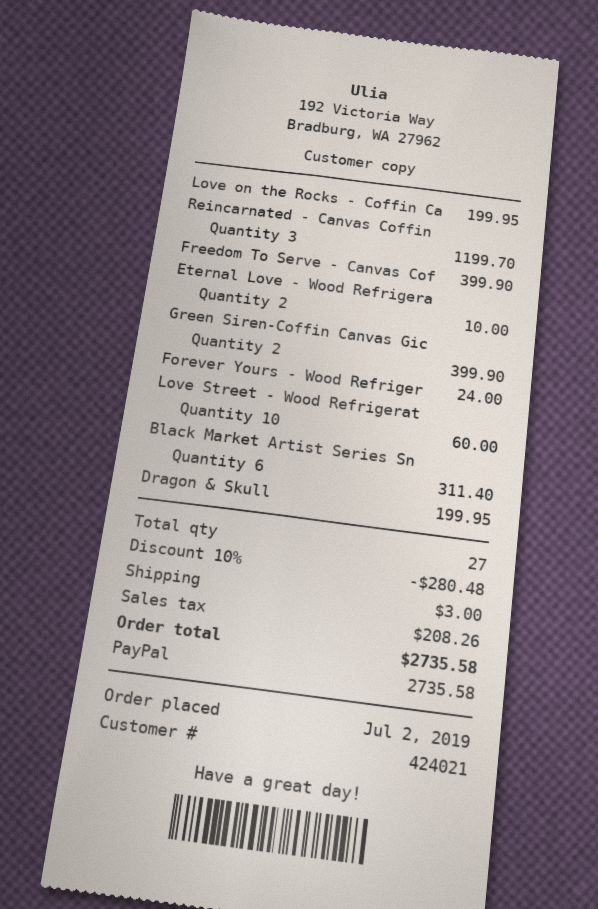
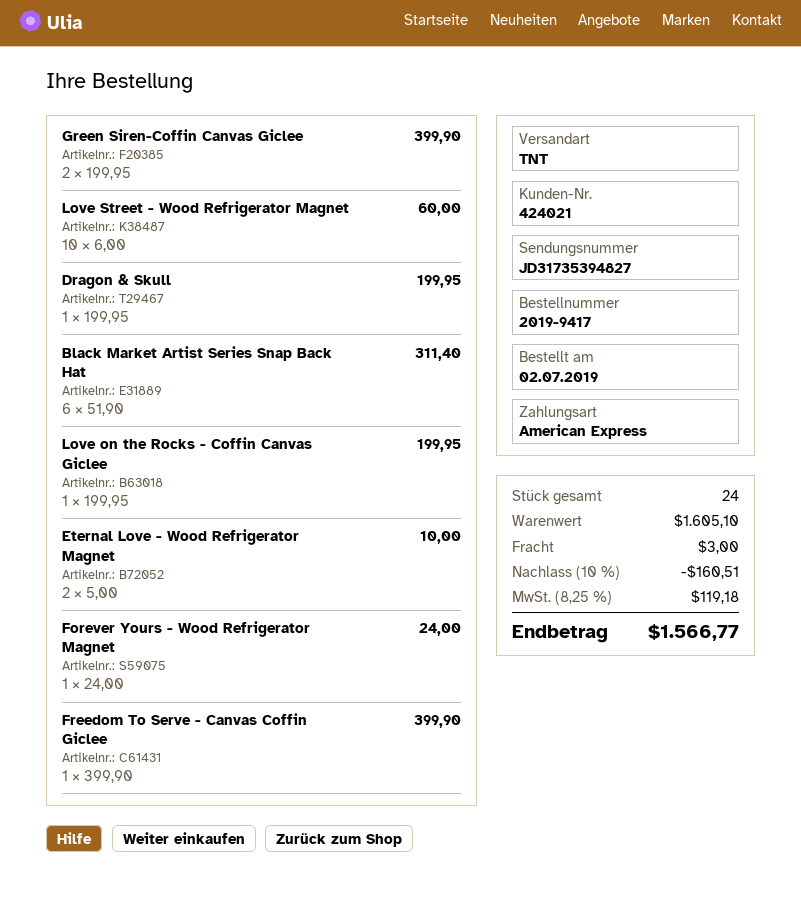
payment method: PayPal -> American Express
Reincarnated - Canvas Coffin: 3 for 1199.70 -> none
total quantity: 27 -> 24
discount: 10% = 280.48 -> 10% = 160.51
tax: 208.26 -> 119.18
total: 2735.58 -> 1566.77

